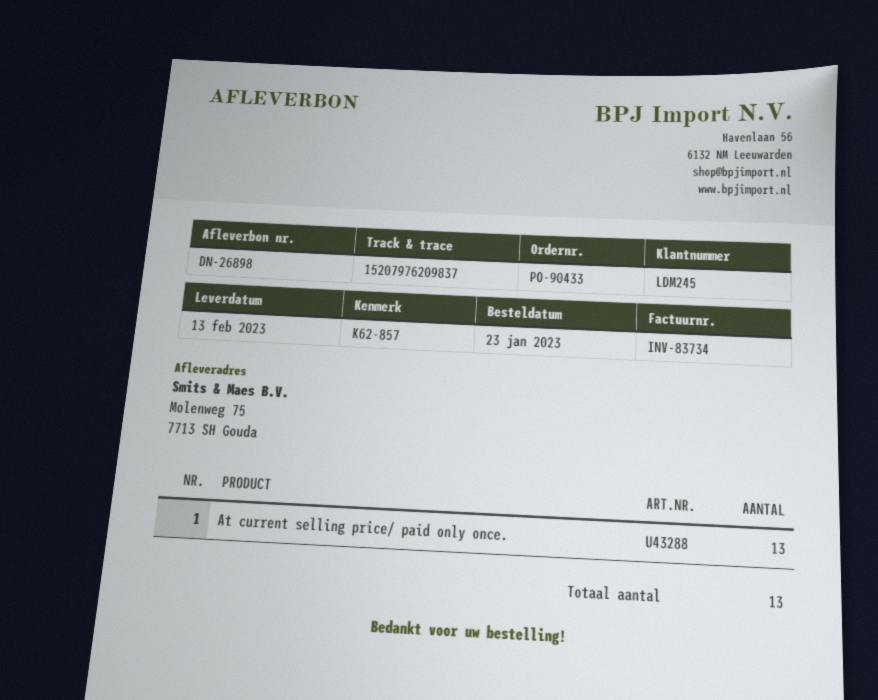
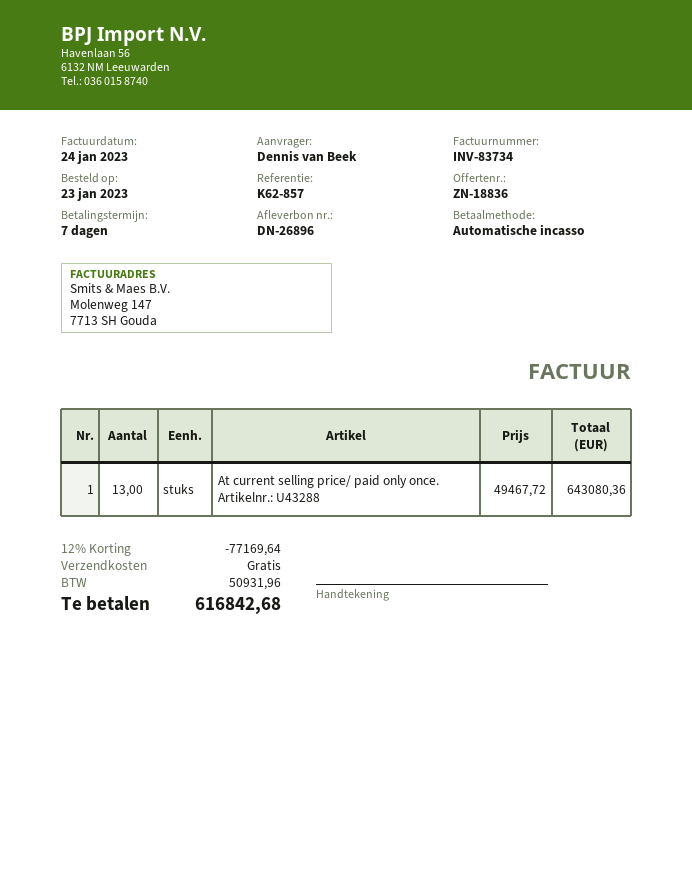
delivery note number: DN-26898 -> DN-26896

